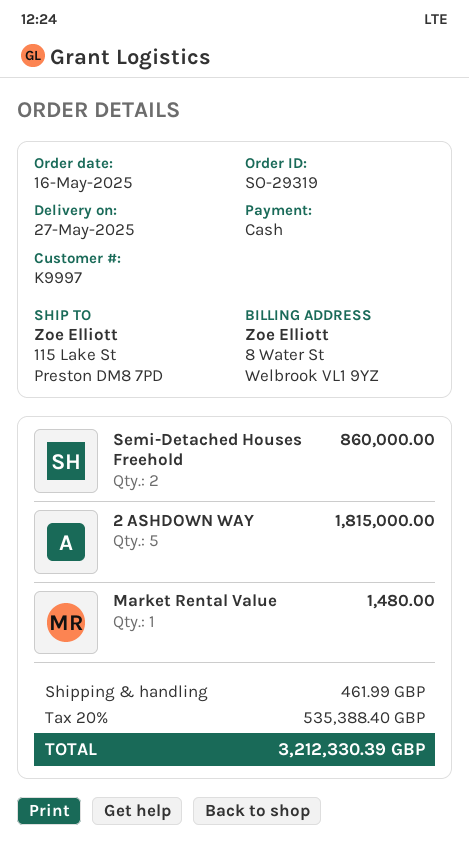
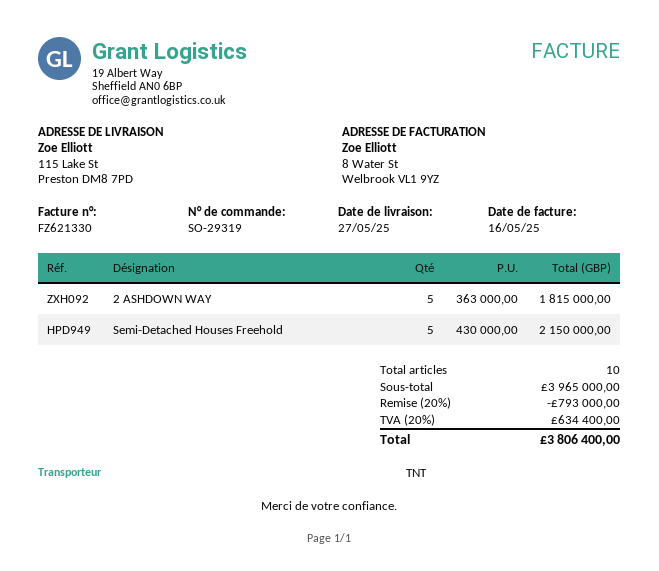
Semi-Detached Houses Freehold: 2 for 860000.00 -> 5 for 2150000.00
Market Rental Value: 1 for 1480.00 -> none
discount: none -> 20% = 793000.00
shipping: 461.99 -> none
tax: 20% = 535388.40 -> 20% = 634400.00
total: 3212330.39 -> 3806400.00

